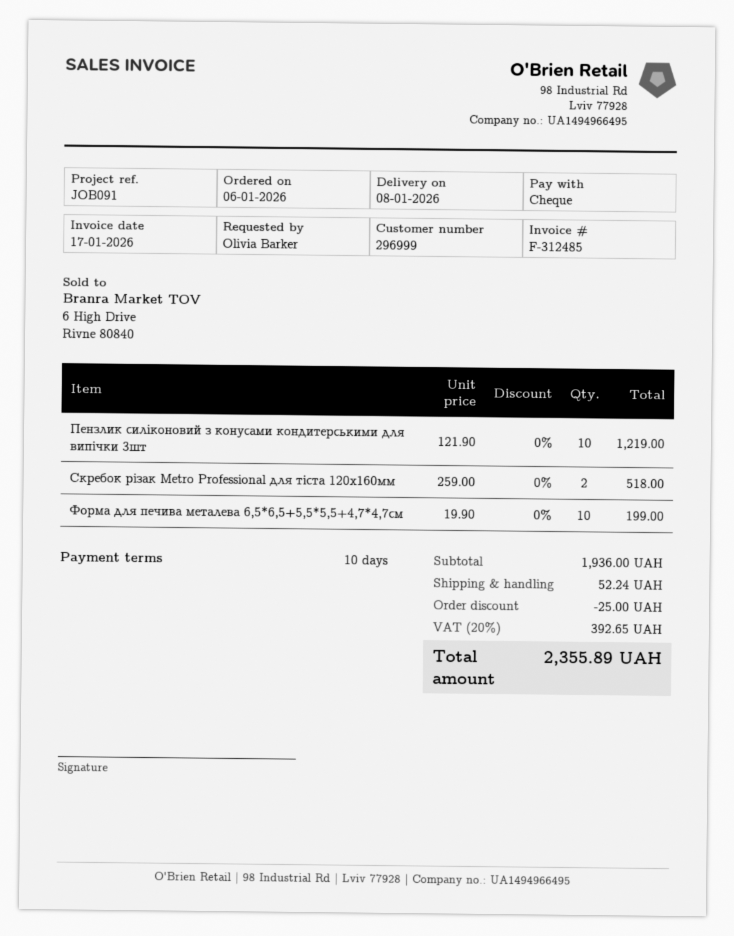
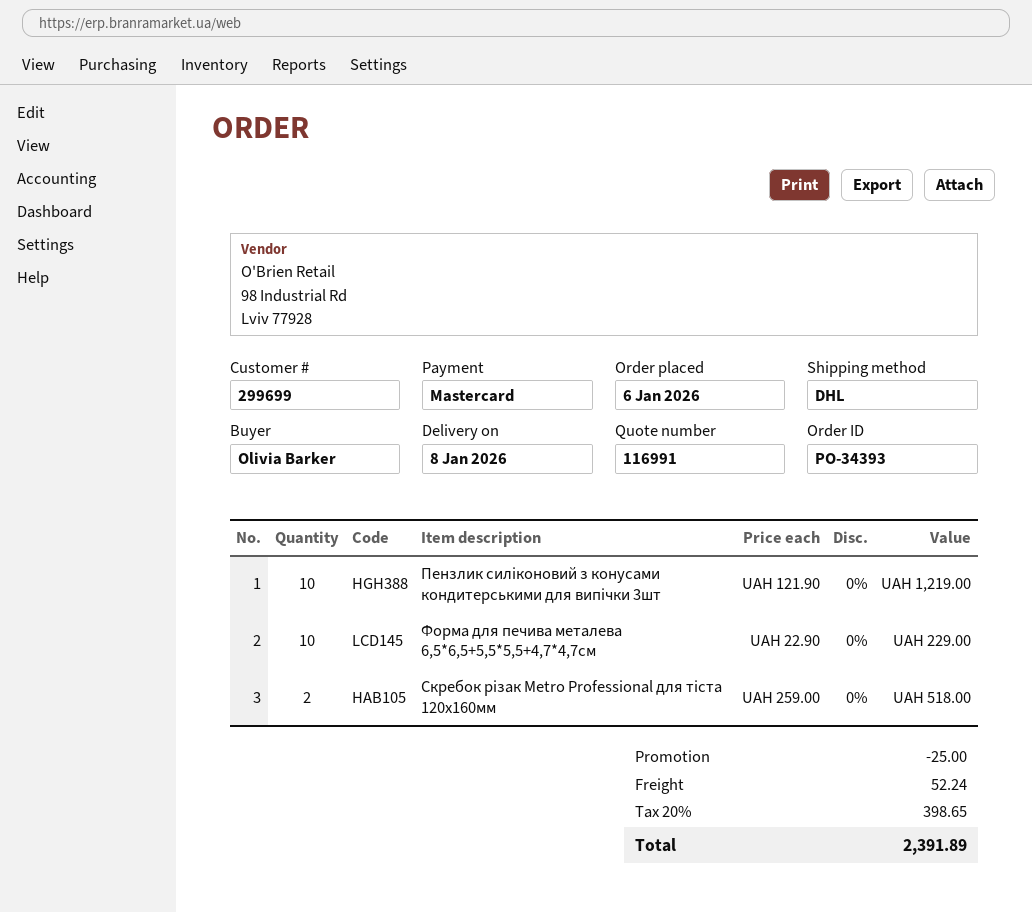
customer number: 296999 -> 299699
payment method: cheque -> Mastercard
Форма для печива металева 6,5*6,5+5,5*5,5+4,7*4,7см: 10 x 19.90 = 199.00 -> 10 x 22.90 = 229.00
tax: 20% = 392.65 -> 20% = 398.65
total: 2355.89 -> 2391.89

